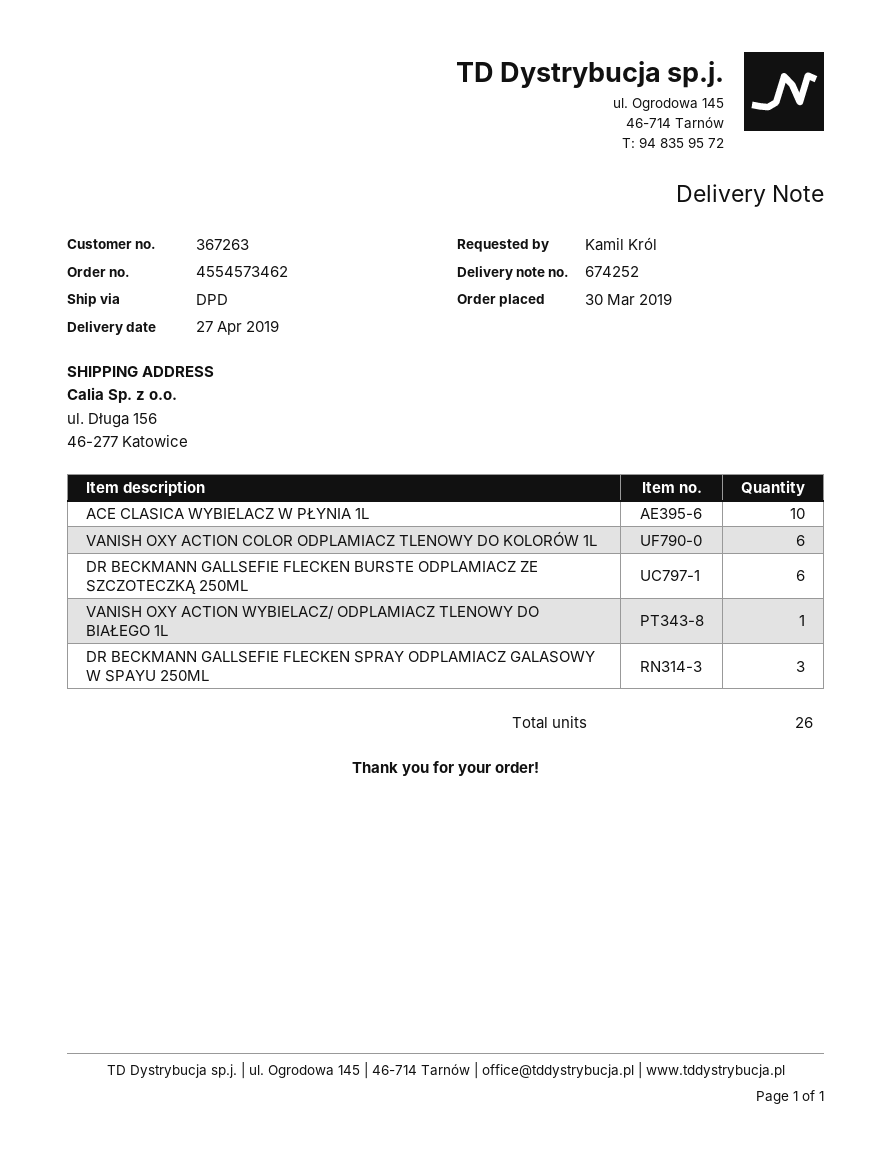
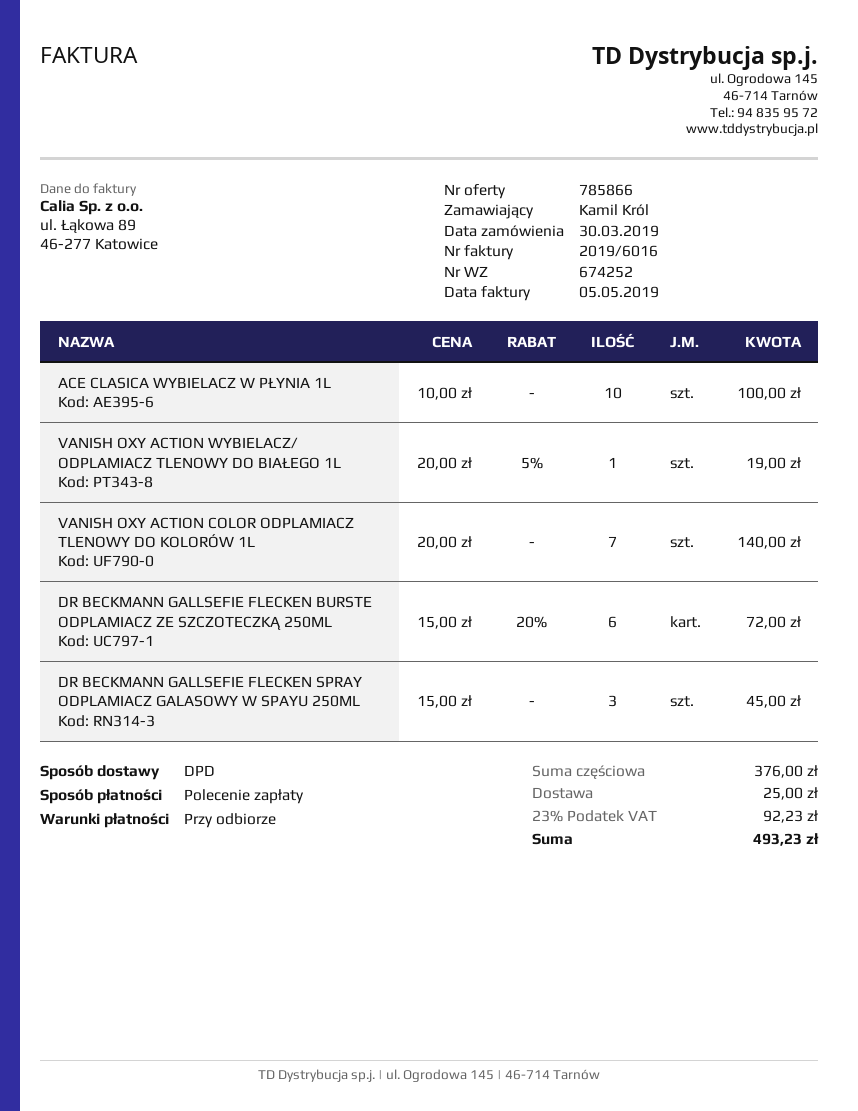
VANISH OXY ACTION COLOR ODPLAMIACZ TLENOWY DO KOLORÓW 1L: 6 -> 7

